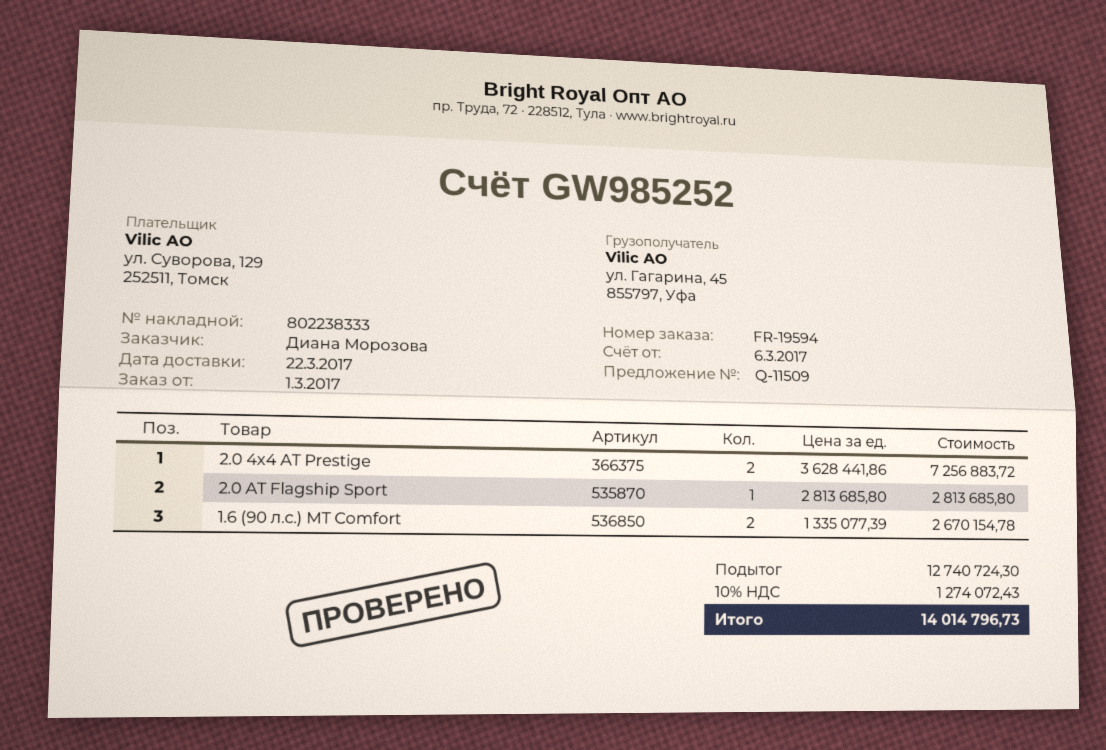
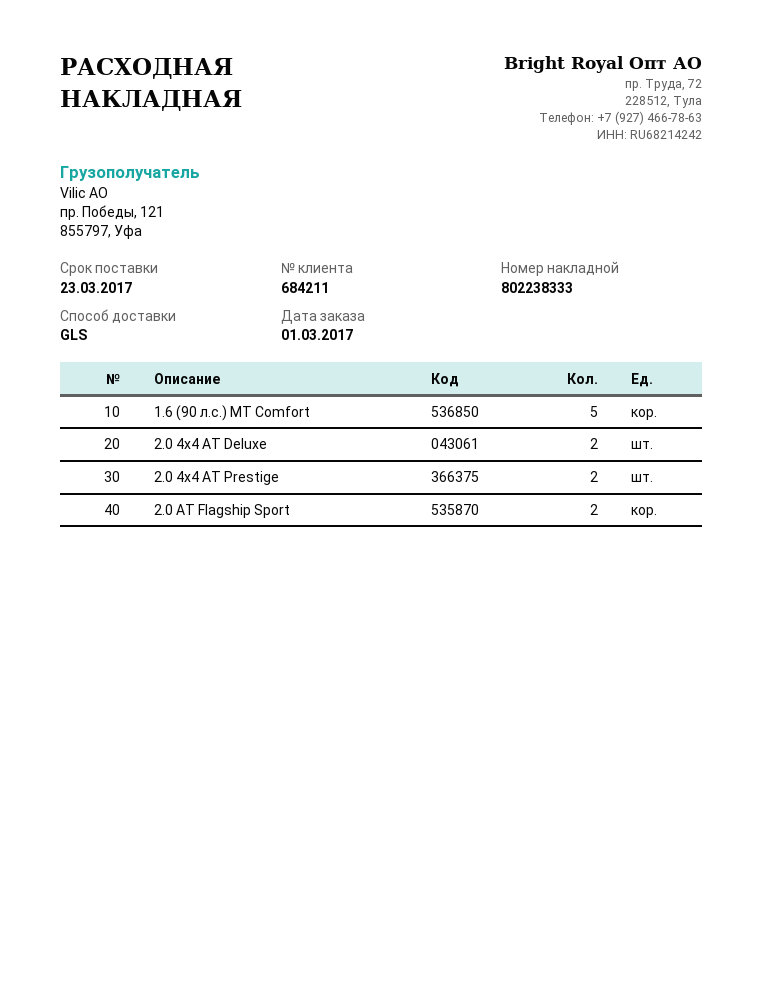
delivery date: 2017-03-22 -> 2017-03-23
ship to: ул. Гагарина, 45, 855797, Уфа -> пр. Победы, 121, 855797, Уфа
2.0 AT Flagship Sport: 1 -> 2
1.6 (90 л.с.) MT Comfort: 2 -> 5
2.0 4x4 AT Deluxe: none -> 2

